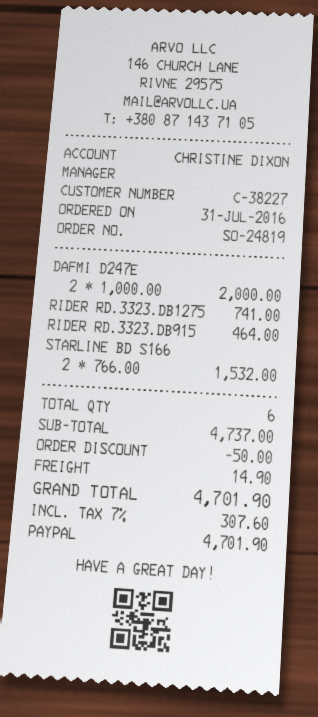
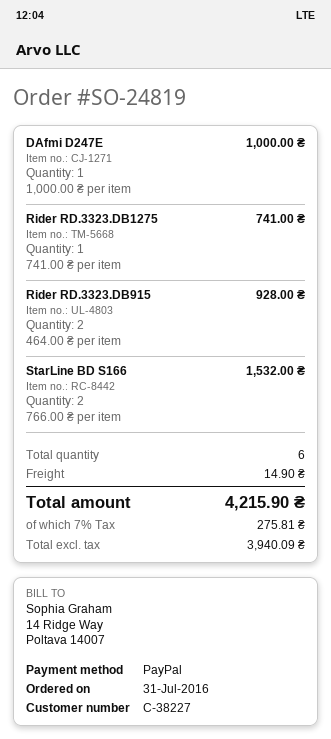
DAFMI D247E: 2 x 1000.00 = 2000.00 -> 1 x 1000.00 = 1000.00
RIDER RD.3323.DB915: 1 x 464.00 = 464.00 -> 2 x 464.00 = 928.00
discount: 50.00 -> none
tax: 7% = 307.60 -> 7% = 275.81
total: 4701.90 -> 4215.90

